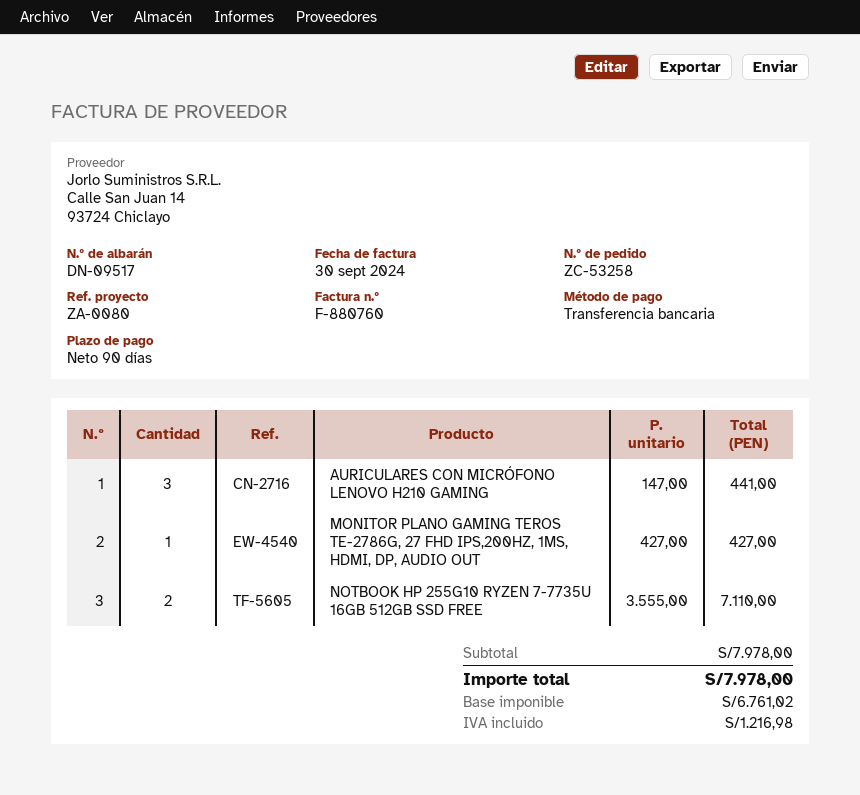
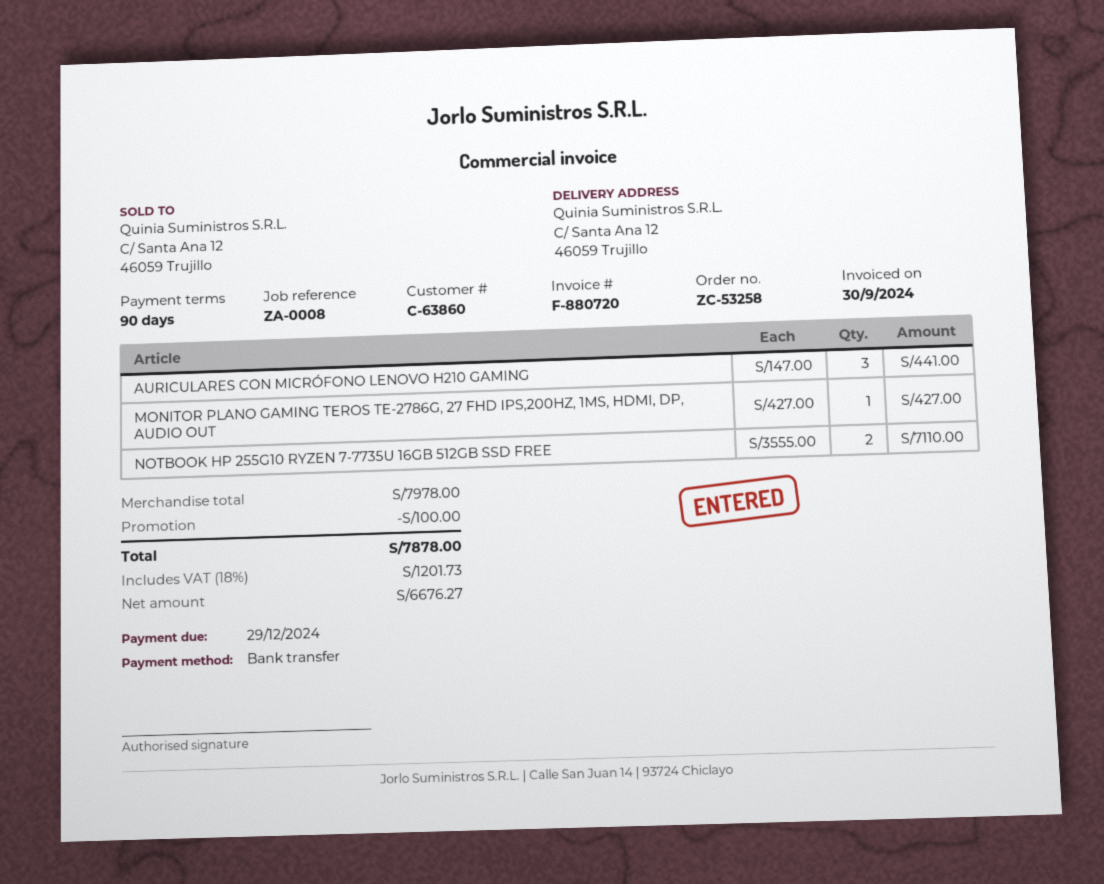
invoice number: F-880760 -> F-880720
reference: ZA-0080 -> ZA-0008
discount: none -> 100.00
net: 6761.02 -> 6676.27
tax: 1216.98 -> 1201.73
total: 7978.00 -> 7878.00

